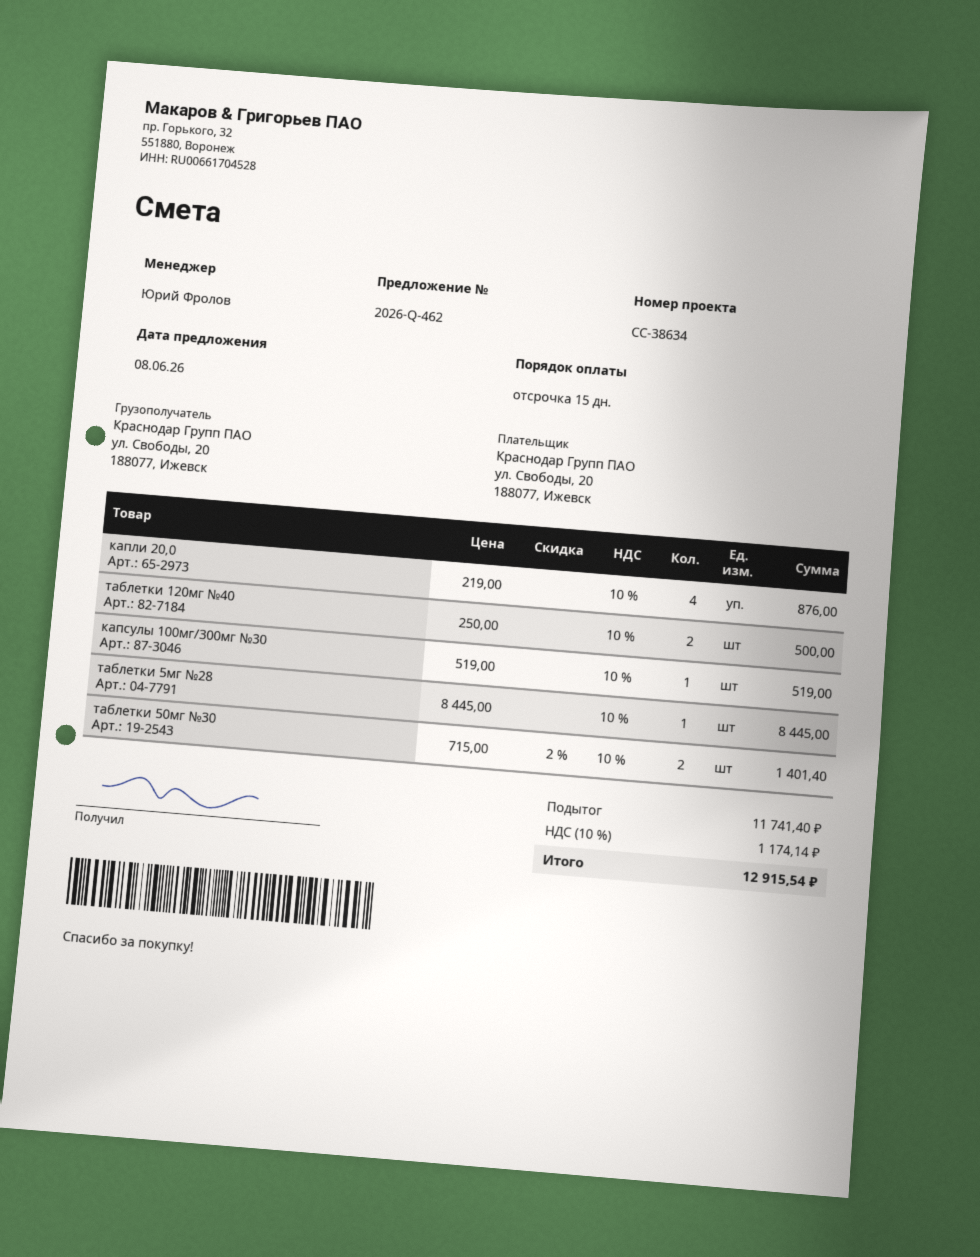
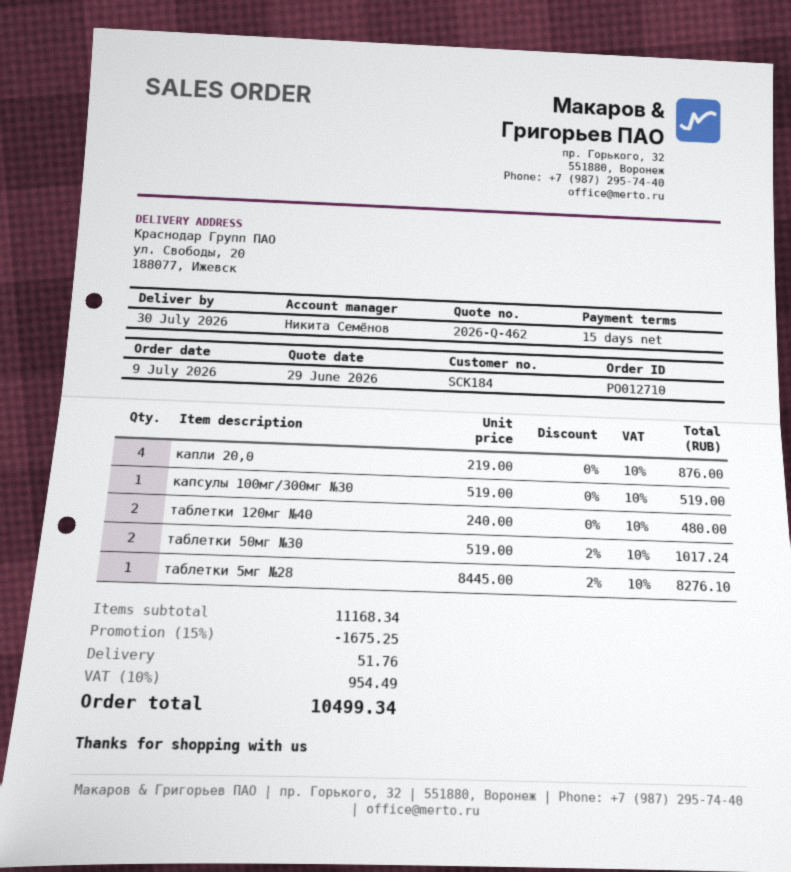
quote date: 2026-06-08 -> 2026-06-29
sales rep: Юрий Фролов -> Никита Семёнов
таблетки 120мг №40: 2 x 250.00 = 500.00 -> 2 x 240.00 = 480.00
таблетки 5мг №28: 1 x 8445.00 = 8445.00 -> 1 x 8445.00 - 2% = 8276.10
таблетки 50мг №30: 2 x 715.00 - 2% = 1401.40 -> 2 x 519.00 - 2% = 1017.24
subtotal: 11741.40 -> 11168.34
discount: none -> 15% = 1675.25
shipping: none -> 51.76
tax: 10% = 1174.14 -> 10% = 954.49
total: 12915.54 -> 10499.34

